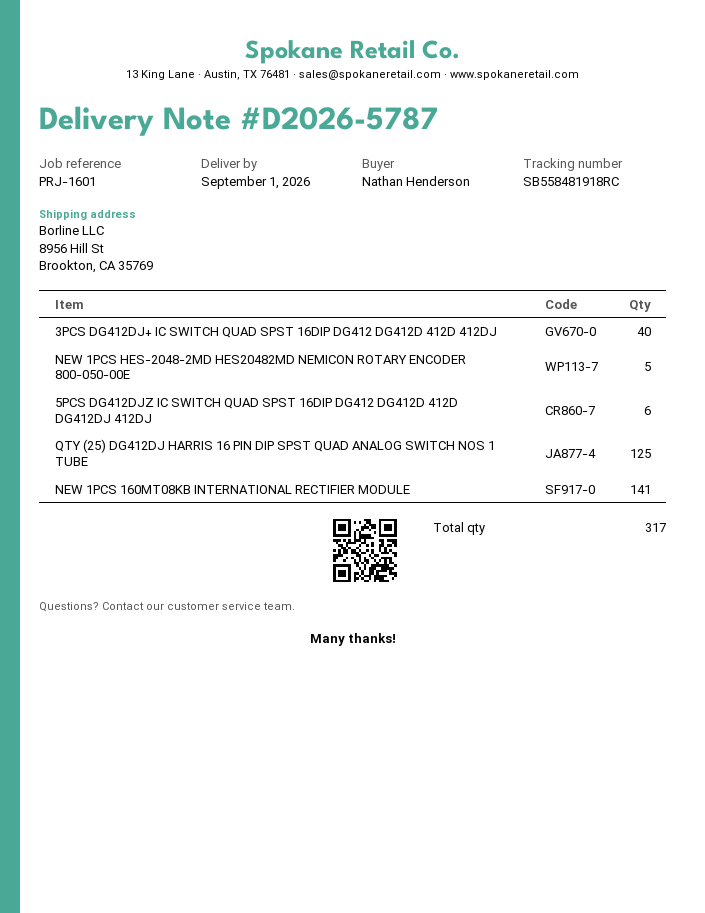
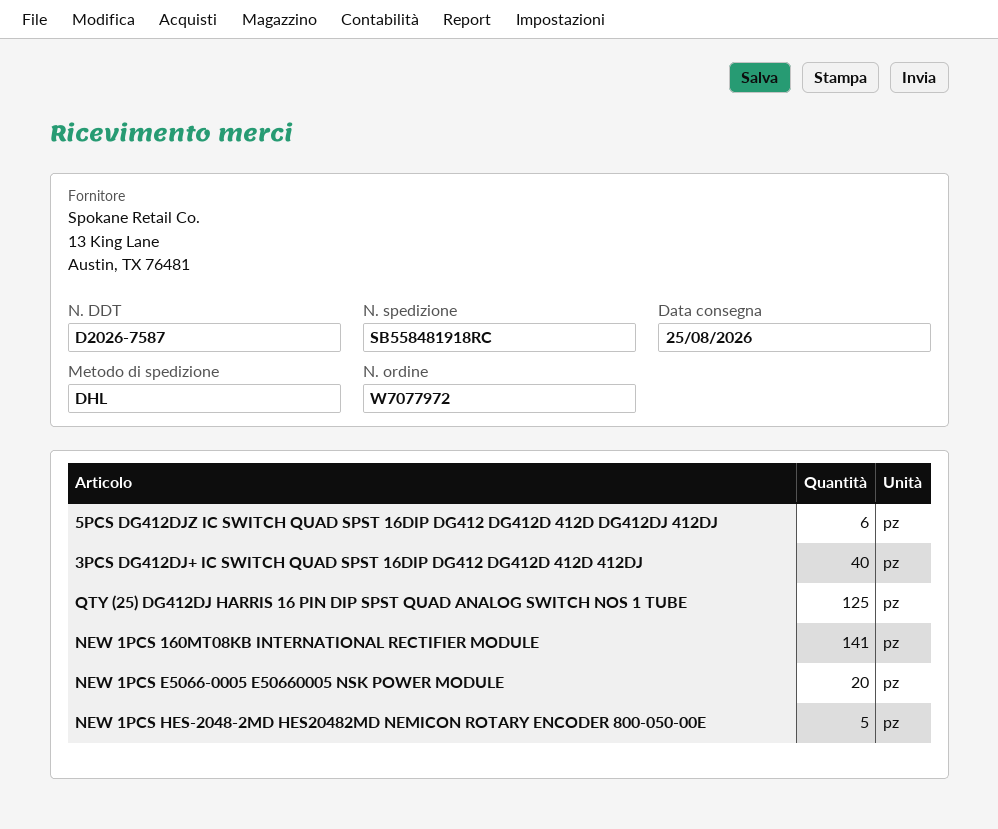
delivery note number: D2026-5787 -> D2026-7587
delivery date: 2026-09-01 -> 2026-08-25
NEW 1PCS E5066-0005 E50660005 NSK POWER MODULE: none -> 20

